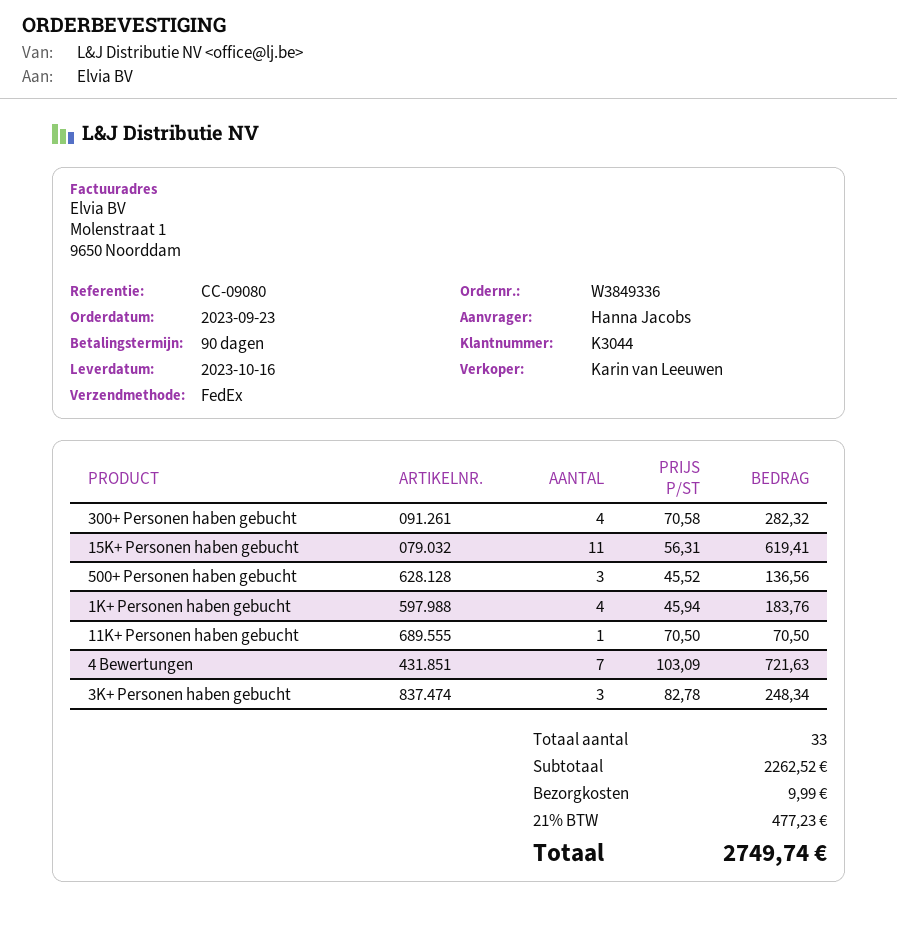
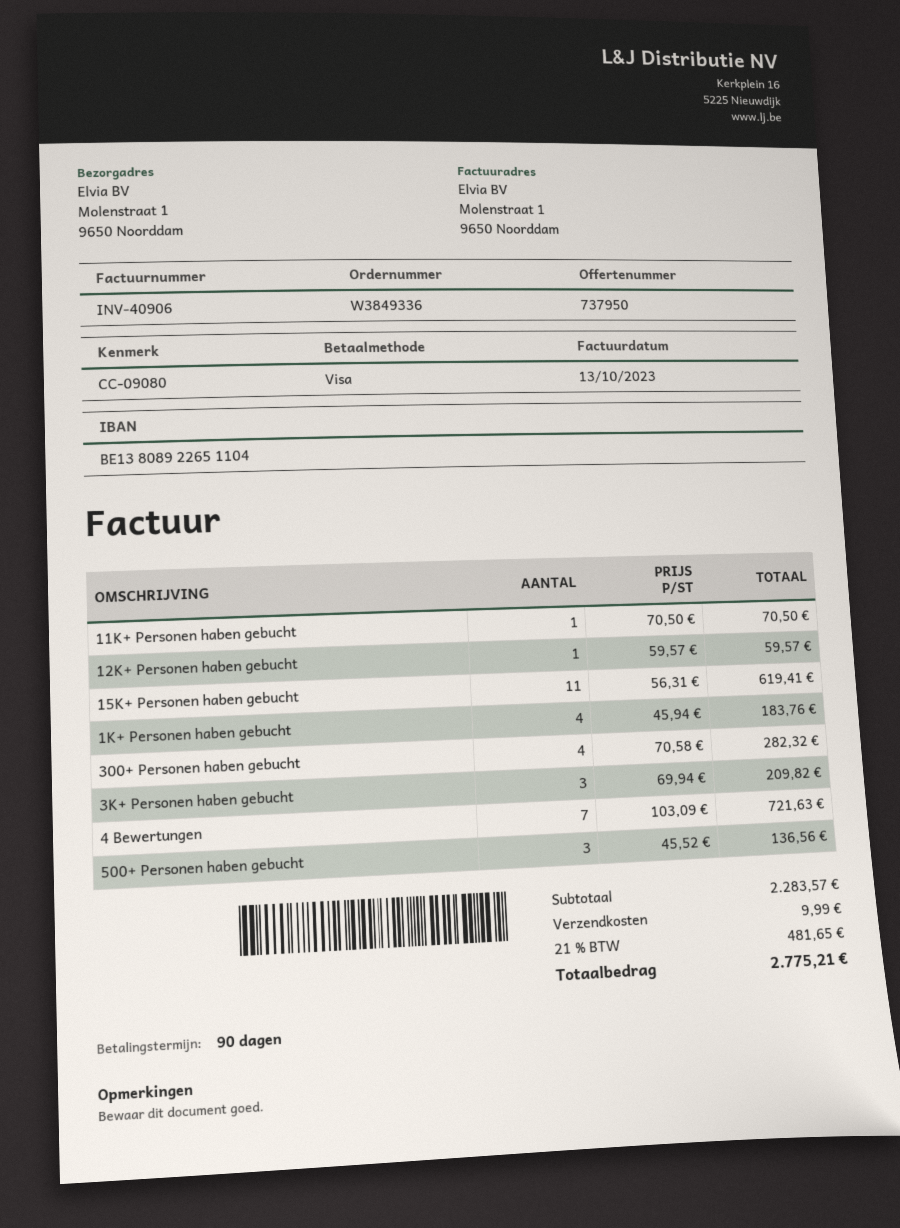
3K+ Personen haben gebucht: 3 x 82.78 = 248.34 -> 3 x 69.94 = 209.82
12K+ Personen haben gebucht: none -> 1 x 59.57 = 59.57
subtotal: 2262.52 -> 2283.57
tax: 21% = 477.23 -> 21% = 481.65
total: 2749.74 -> 2775.21

